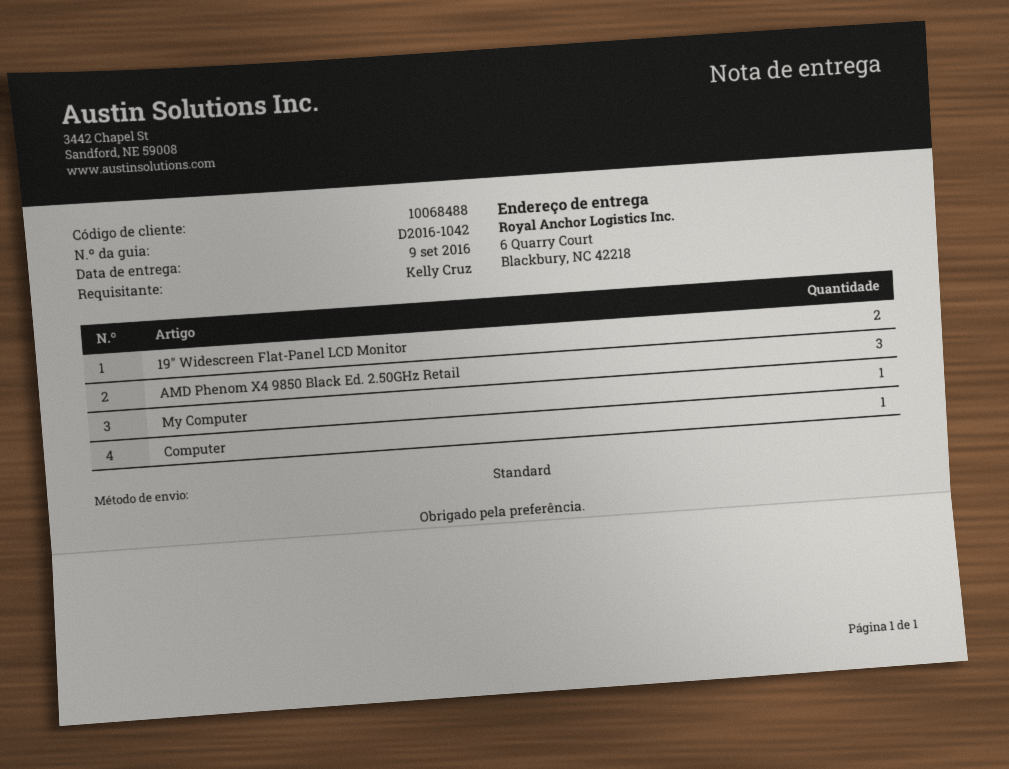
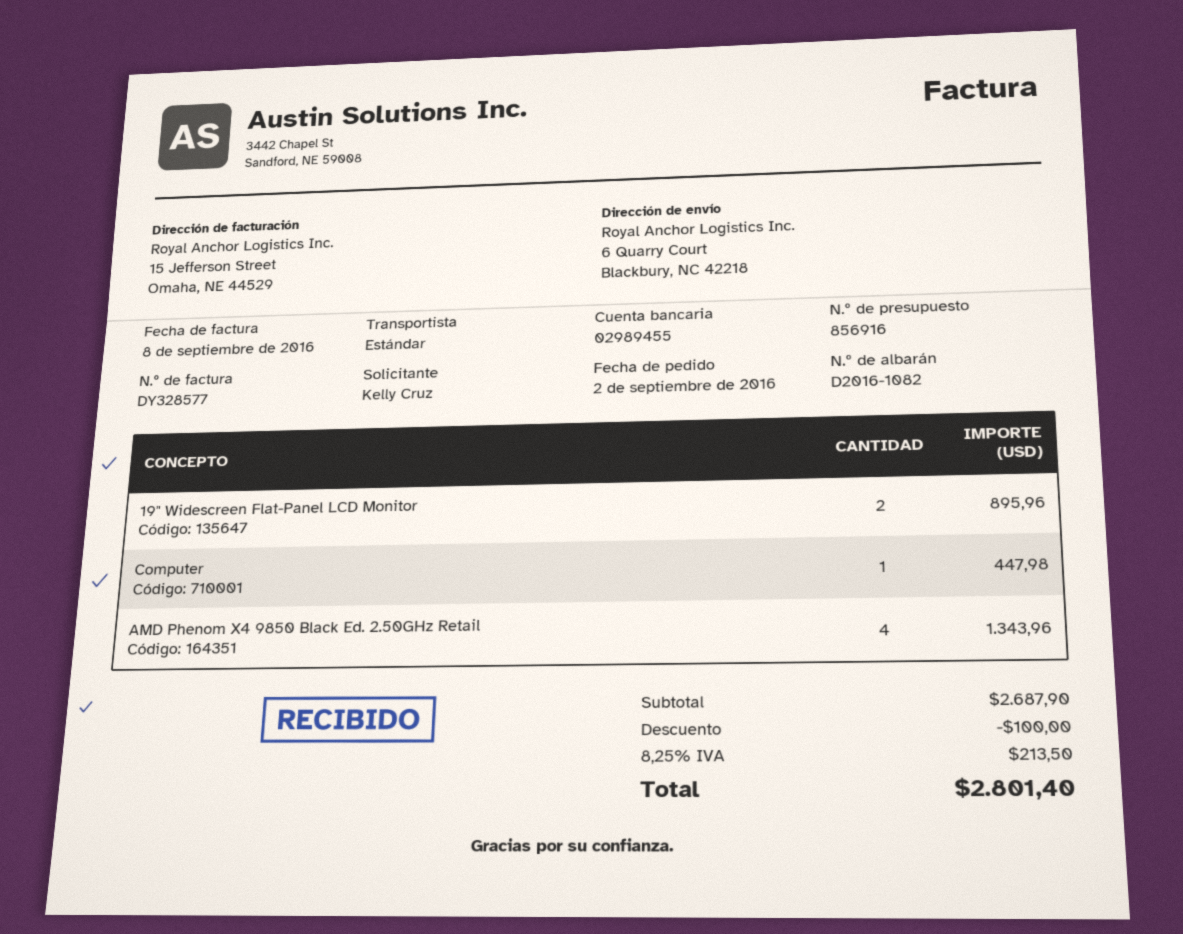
delivery note number: D2016-1042 -> D2016-1082
AMD Phenom X4 9850 Black Ed. 2.50GHz Retail: 3 -> 4
My Computer: 1 -> none

